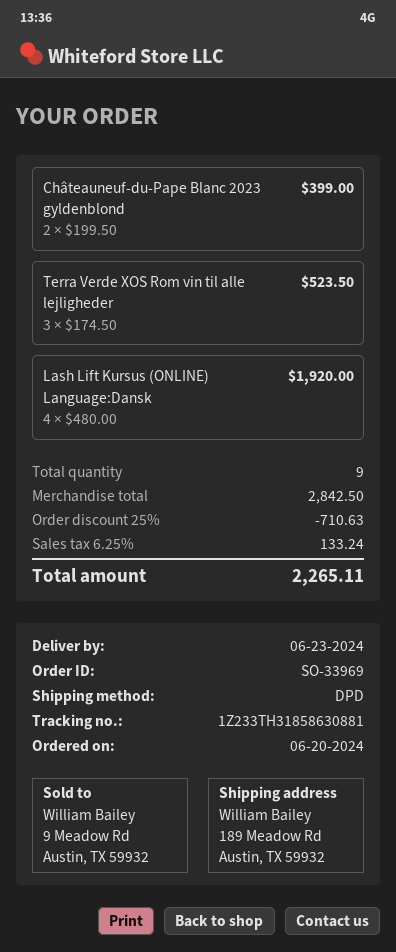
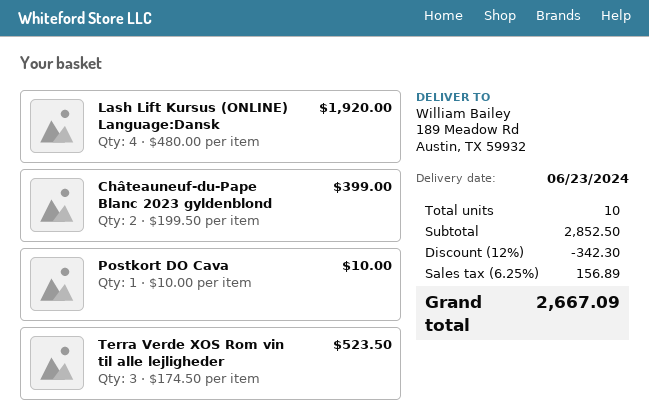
Postkort DO Cava: none -> 1 x 10.00 = 10.00
total quantity: 9 -> 10
subtotal: 2842.50 -> 2852.50
discount: 25% = 710.63 -> 12% = 342.30
tax: 6.25% = 133.24 -> 6.25% = 156.89
total: 2265.11 -> 2667.09

